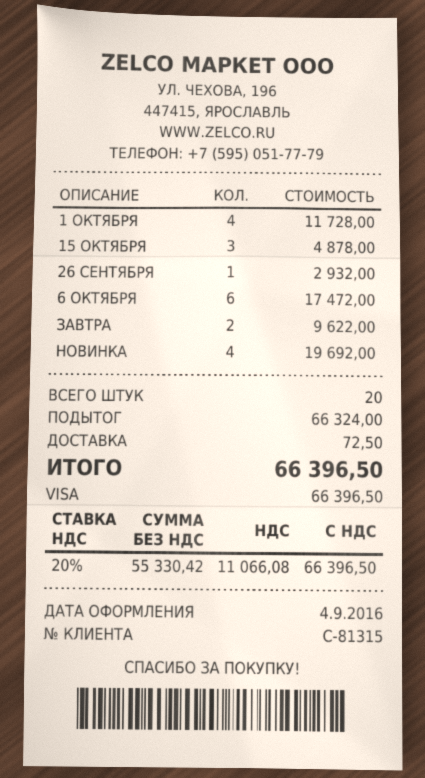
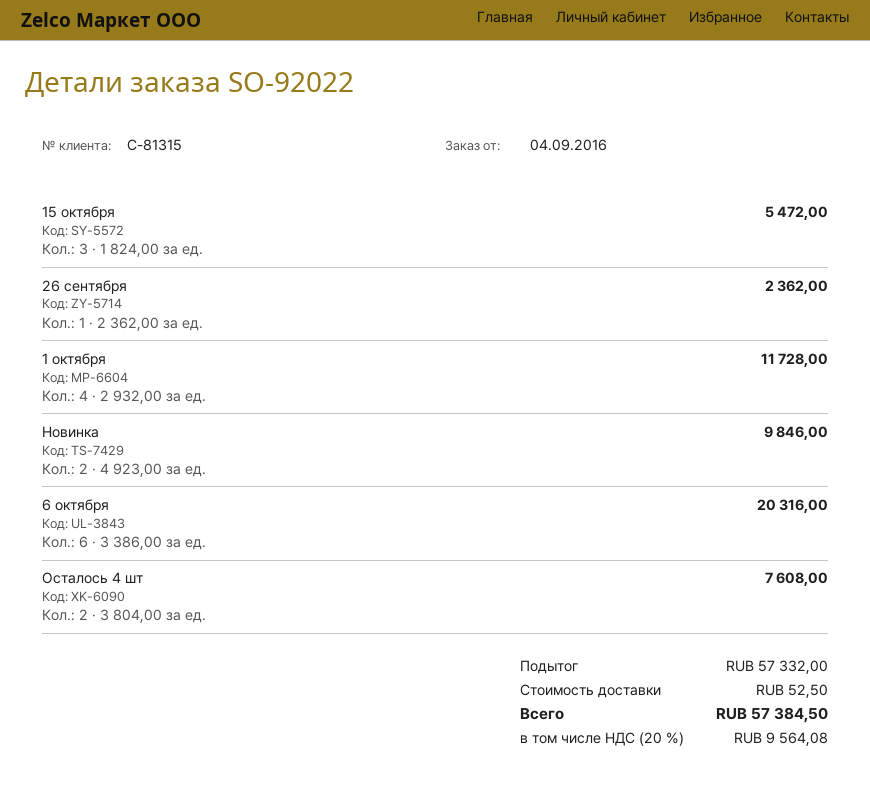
15 ОКТЯБРЯ: 3 for 4878.00 -> 3 for 5472.00
26 СЕНТЯБРЯ: 1 for 2932.00 -> 1 for 2362.00
6 ОКТЯБРЯ: 6 for 17472.00 -> 6 for 20316.00
ЗАВТРА: 2 for 9622.00 -> none
НОВИНКА: 4 for 19692.00 -> 2 for 9846.00
Осталось 4 шт: none -> 2 for 7608.00
subtotal: 66324.00 -> 57332.00
shipping: 72.50 -> 52.50
tax: 20% = 11066.08 -> 20% = 9564.08
total: 66396.50 -> 57384.50

